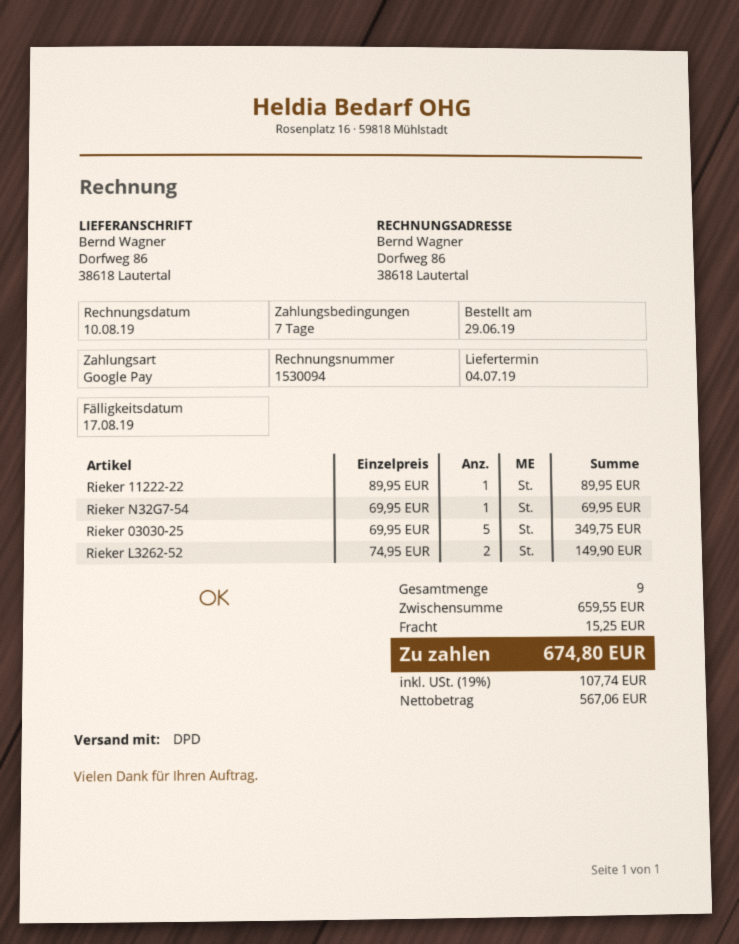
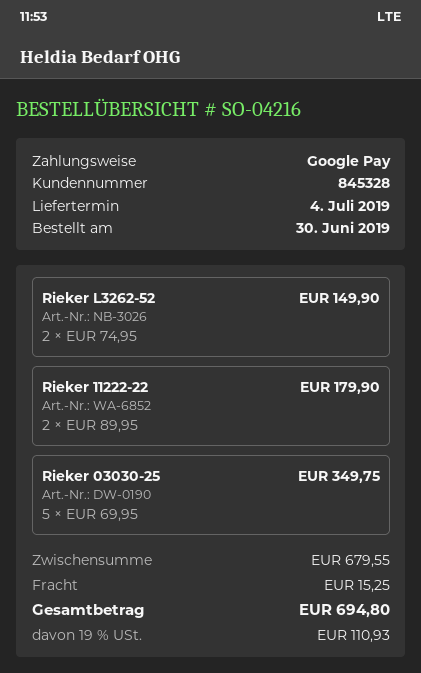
order date: 2019-06-29 -> 2019-06-30
Rieker 11222-22: 1 x 89.95 = 89.95 -> 2 x 89.95 = 179.90
Rieker N32G7-54: 1 x 69.95 = 69.95 -> none
subtotal: 659.55 -> 679.55
tax: 19% = 107.74 -> 19% = 110.93
total: 674.80 -> 694.80

